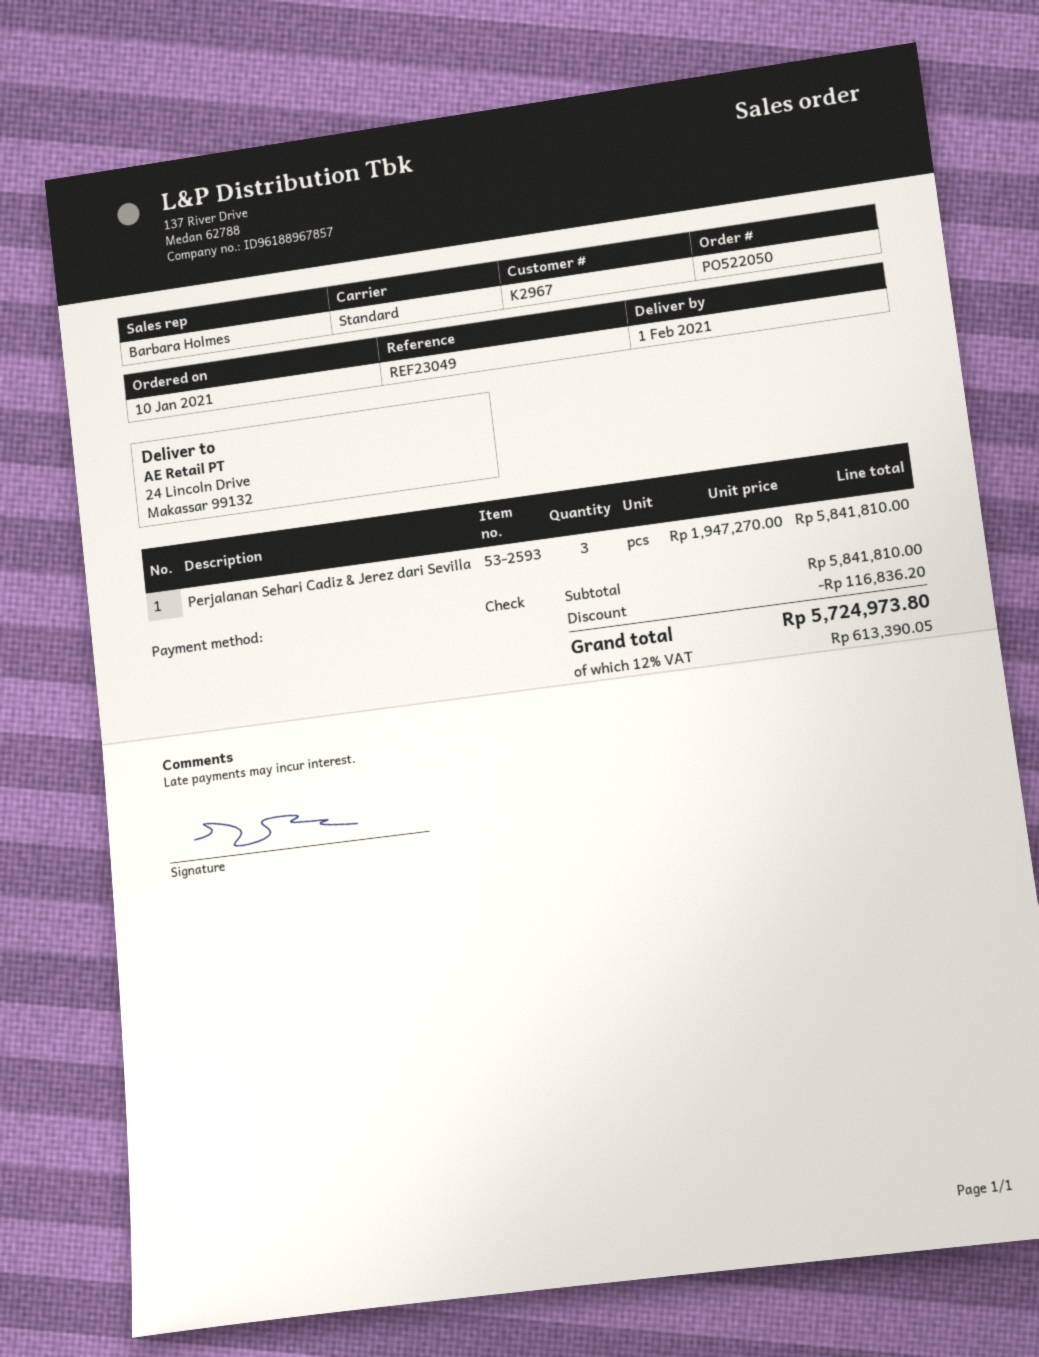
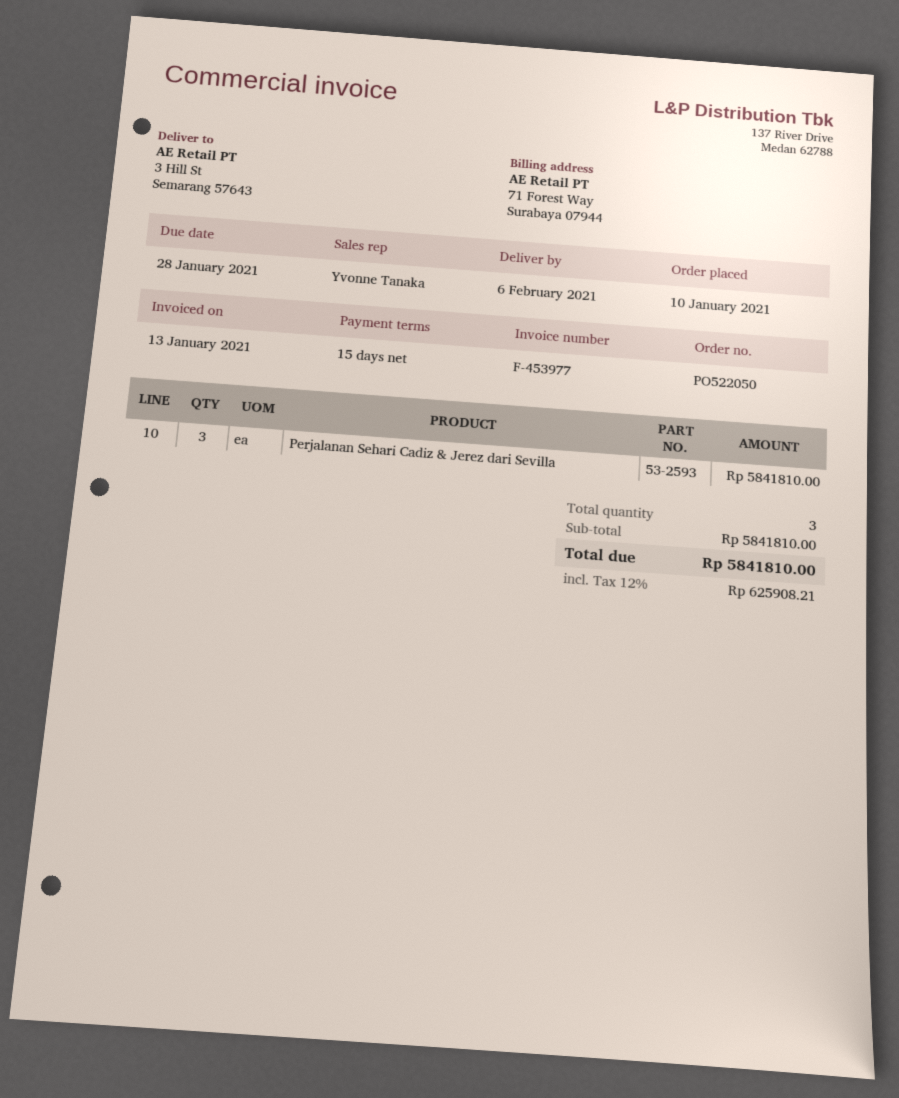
delivery date: 2021-02-01 -> 2021-02-06
sales rep: Barbara Holmes -> Yvonne Tanaka
ship to: 24 Lincoln Drive, Makassar 99132 -> 3 Hill St, Semarang 57643
discount: 116836.20 -> none
tax: 12% = 613390.05 -> 12% = 625908.21
total: 5724973.80 -> 5841810.00

